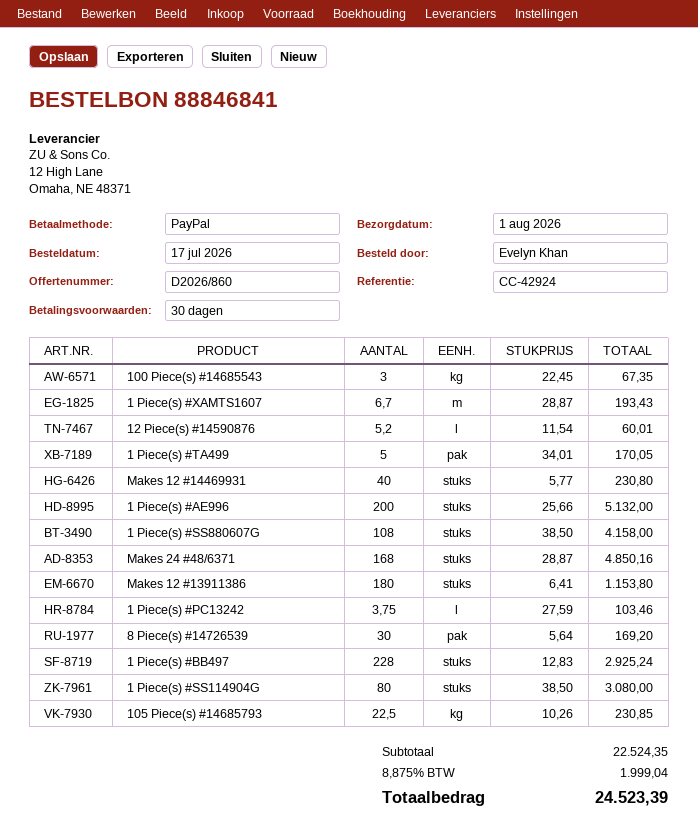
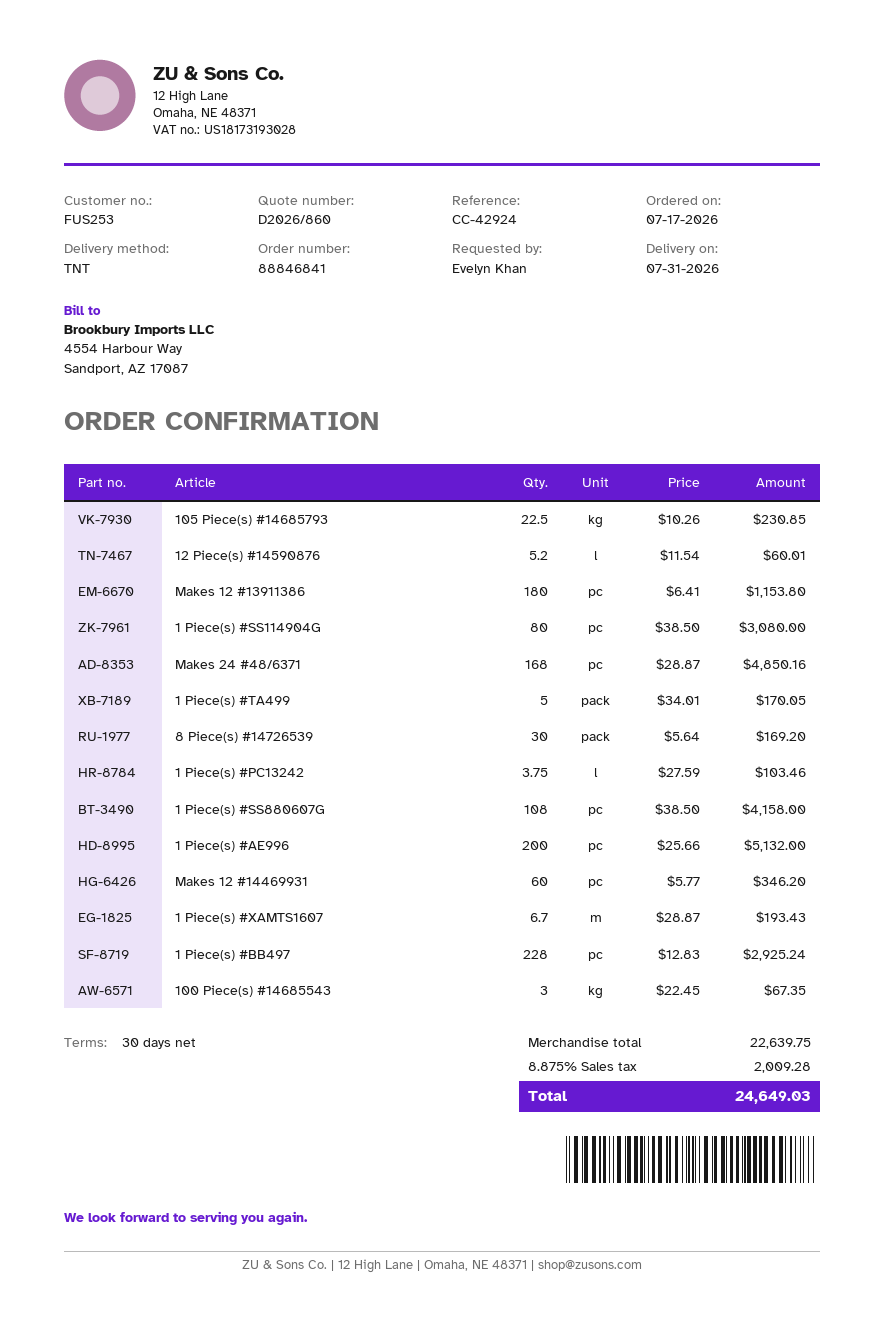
delivery date: 2026-08-01 -> 2026-07-31
Makes 12 #14469931: 40 x 5.77 = 230.80 -> 60 x 5.77 = 346.20
subtotal: 22524.35 -> 22639.75
tax: 8.875% = 1999.04 -> 8.875% = 2009.28
total: 24523.39 -> 24649.03

